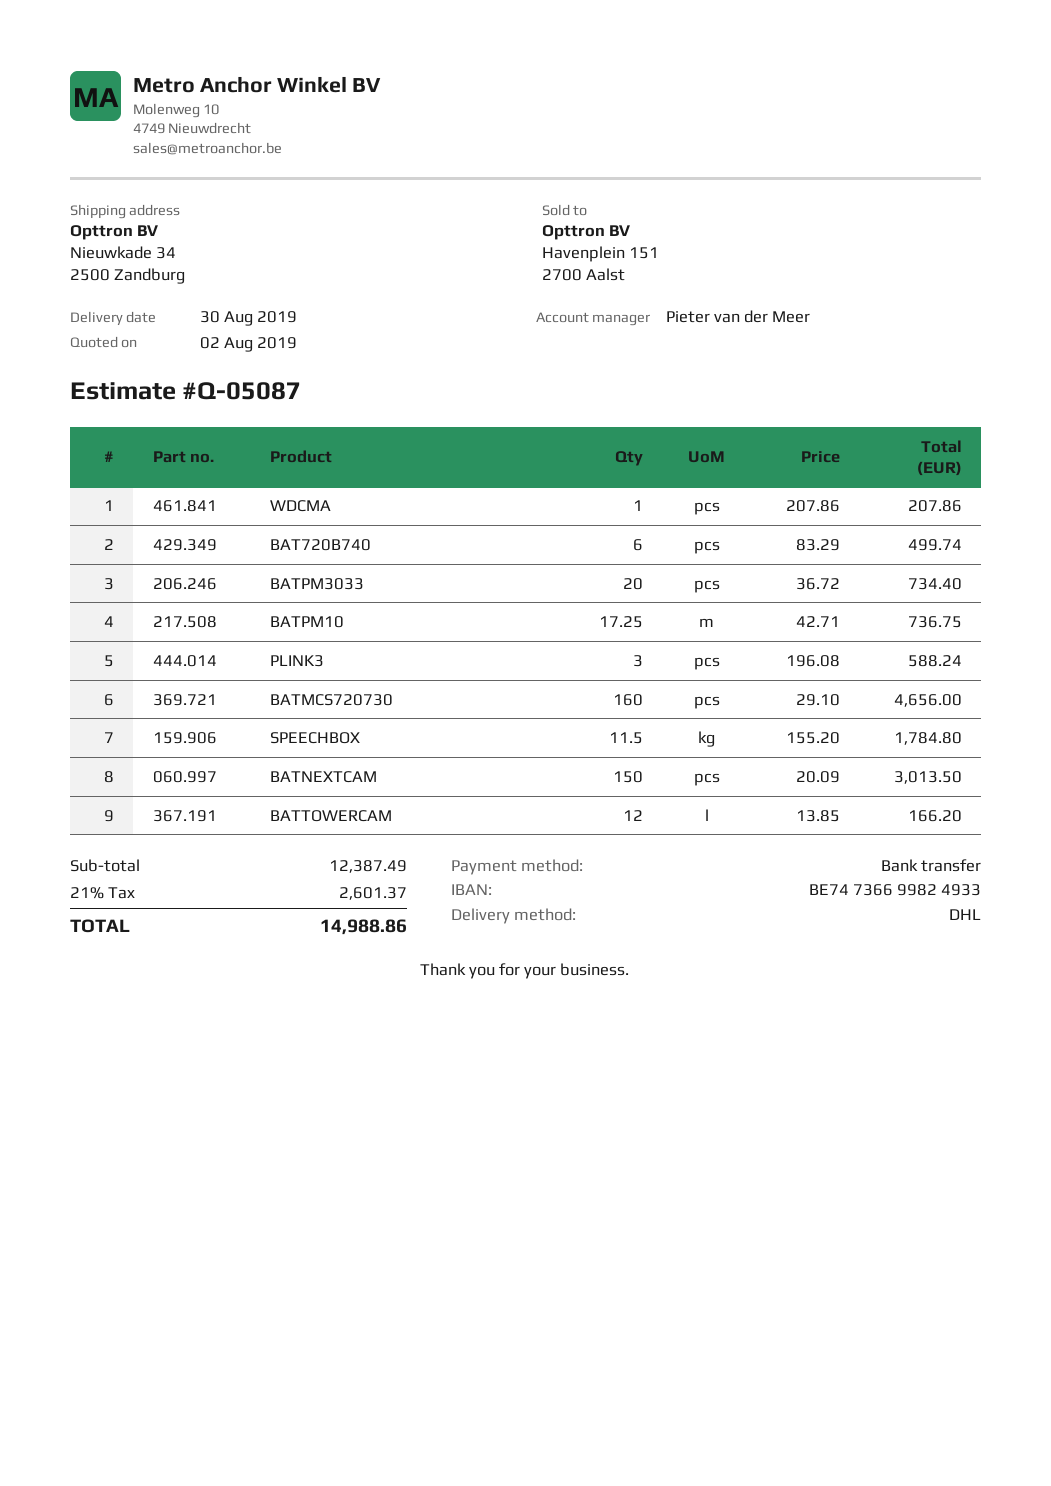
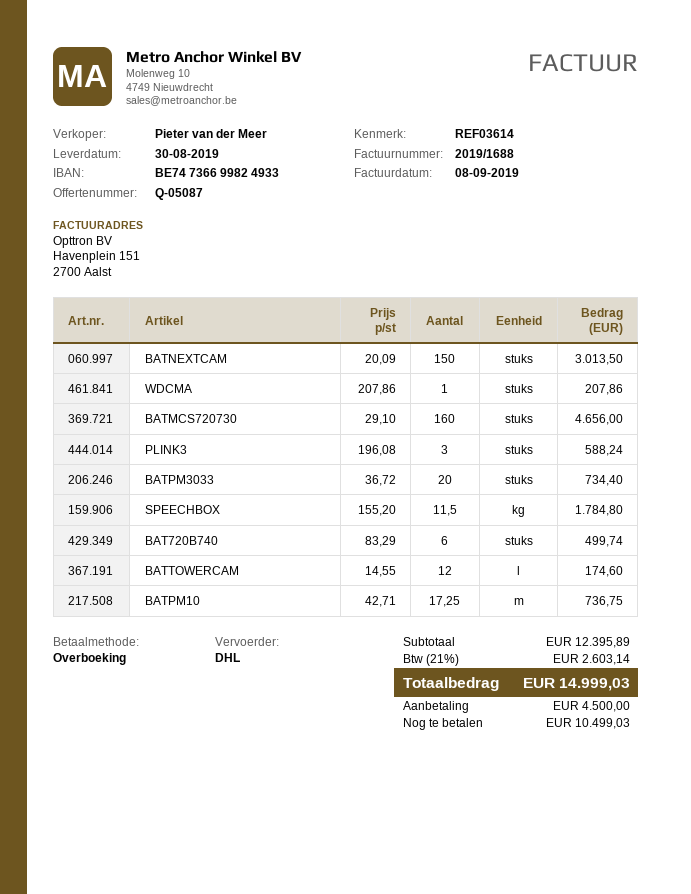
BATTOWERCAM: 12 x 13.85 = 166.20 -> 12 x 14.55 = 174.60
subtotal: 12387.49 -> 12395.89
tax: 21% = 2601.37 -> 21% = 2603.14
total: 14988.86 -> 14999.03

